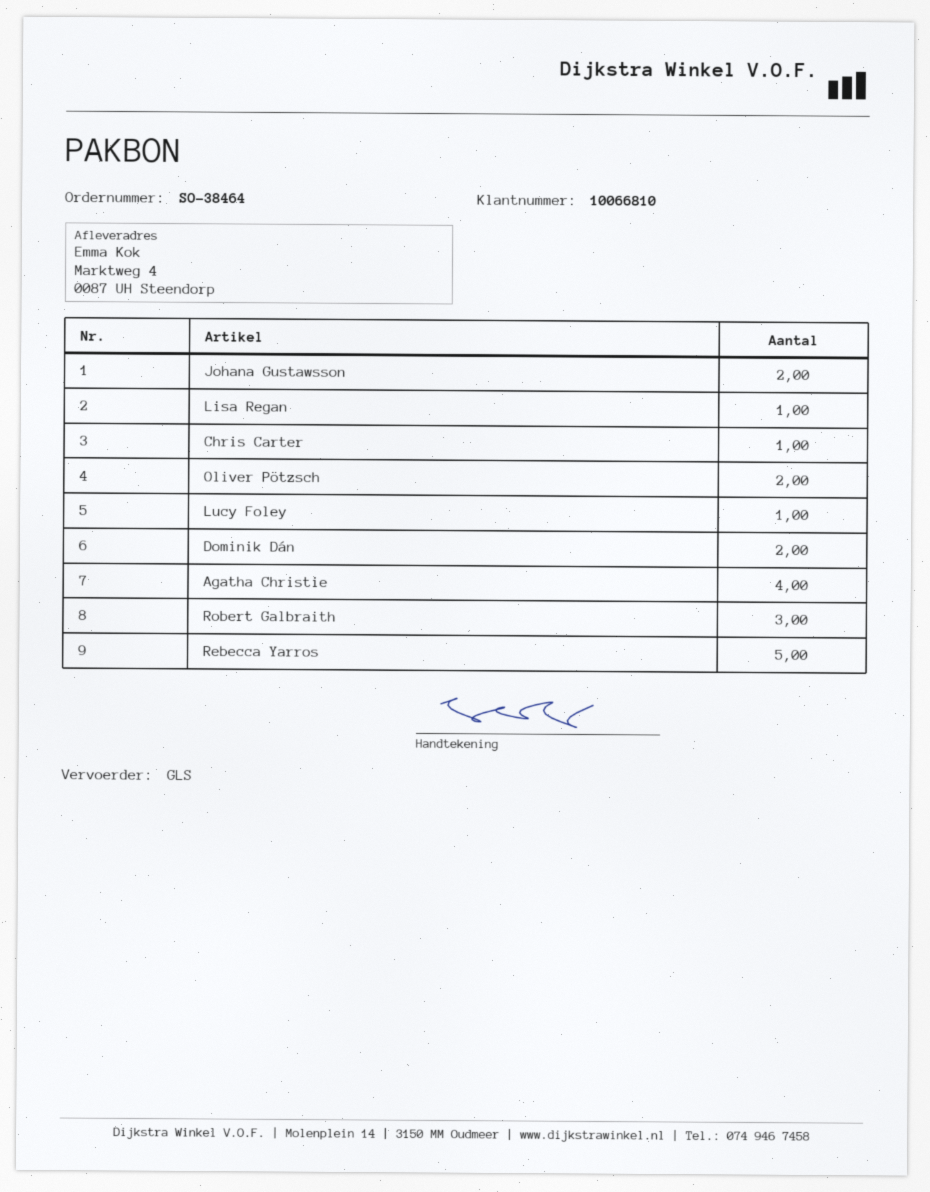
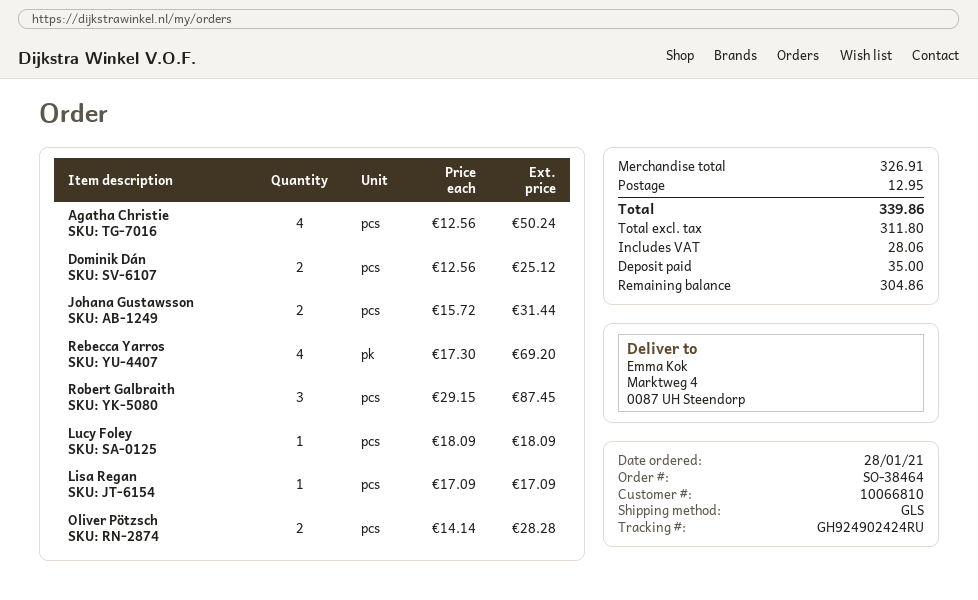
Chris Carter: 1 -> none
Rebecca Yarros: 5 -> 4

